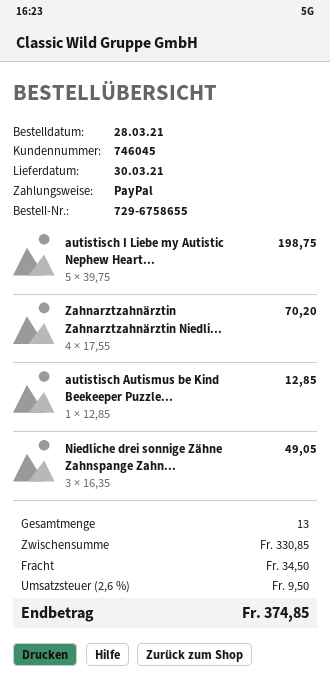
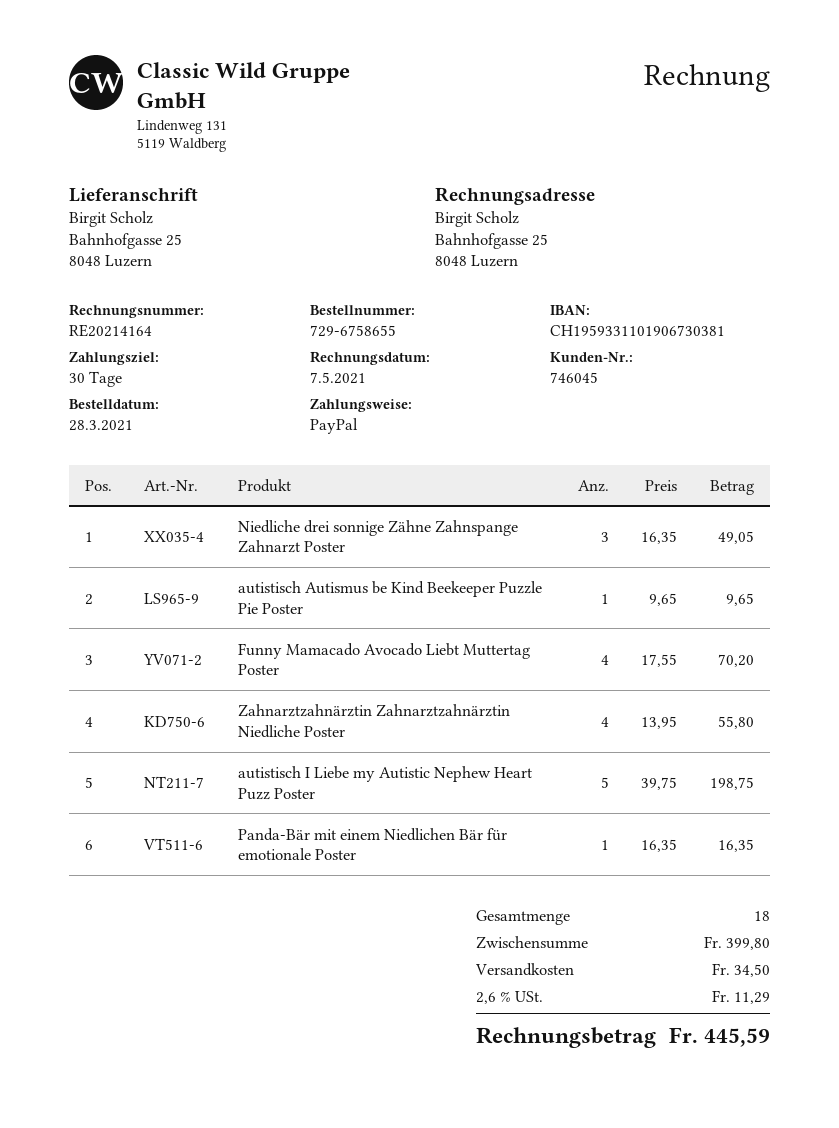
Zahnarztzahnärztin Zahnarztzahnärztin Niedli...: 4 x 17.55 = 70.20 -> 4 x 13.95 = 55.80
autistisch Autismus be Kind Beekeeper Puzzle...: 1 x 12.85 = 12.85 -> 1 x 9.65 = 9.65
Funny Mamacado Avocado Liebt Muttertag Poster: none -> 4 x 17.55 = 70.20
Panda-Bär mit einem Niedlichen Bär für emotionale Poster: none -> 1 x 16.35 = 16.35
total quantity: 13 -> 18
subtotal: 330.85 -> 399.80
tax: 2.6% = 9.50 -> 2.6% = 11.29
total: 374.85 -> 445.59

